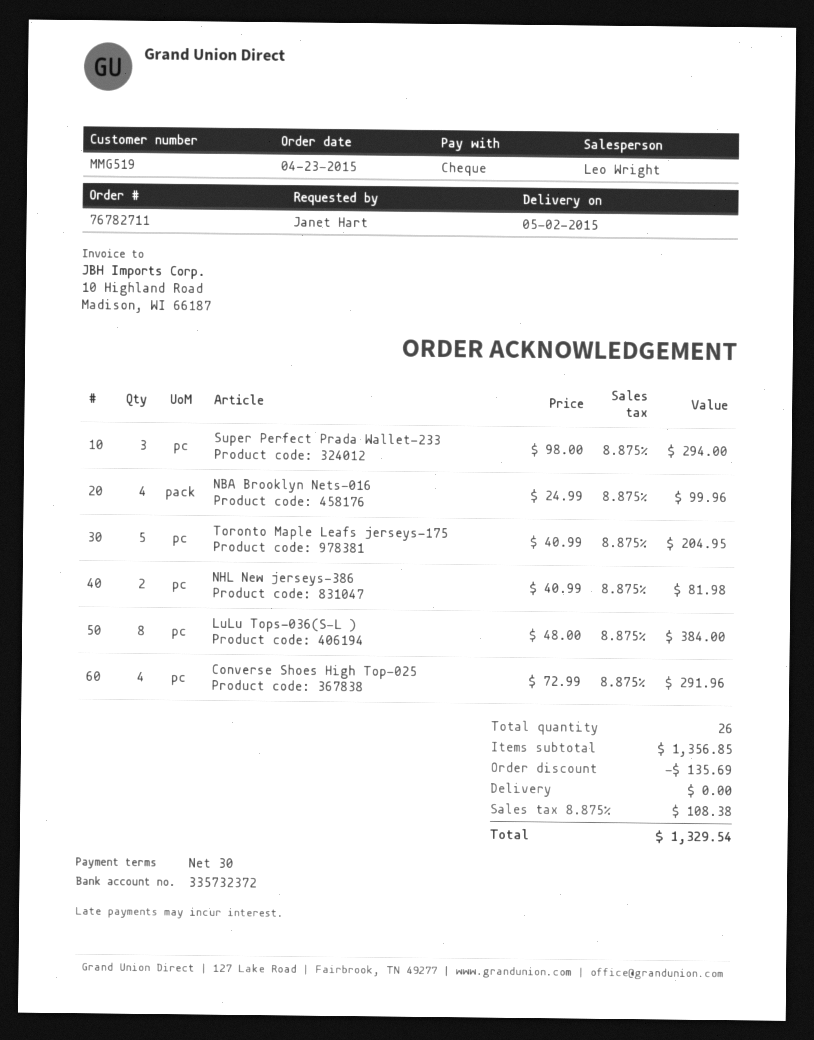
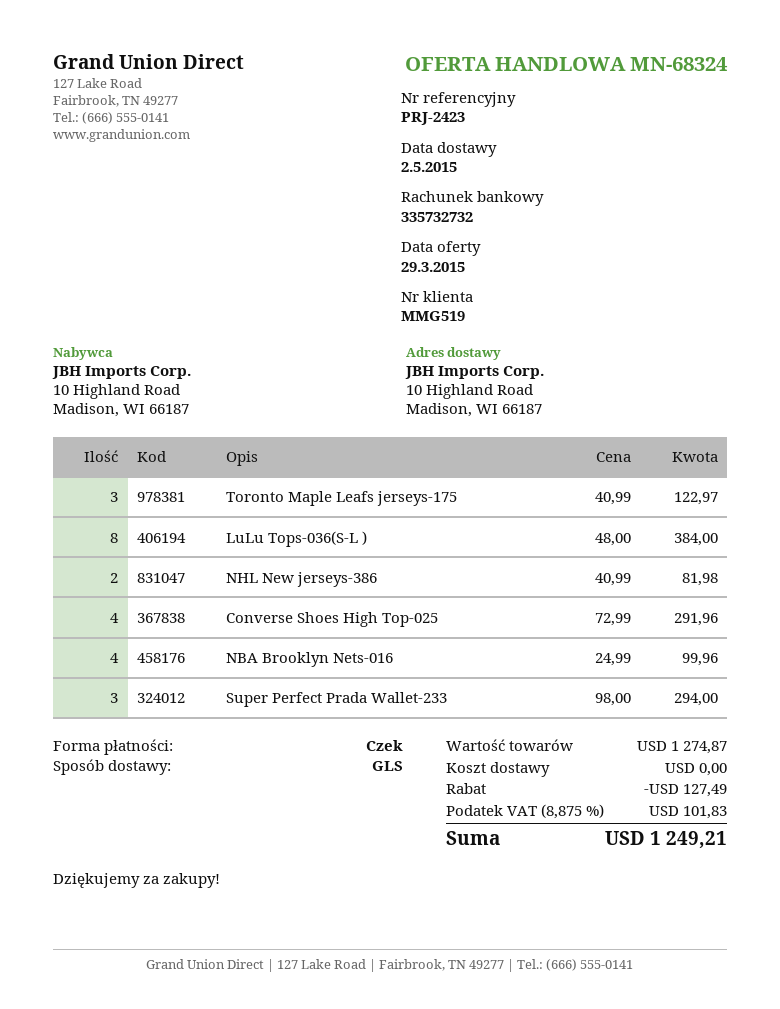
bank account: 335732372 -> 335732732
Toronto Maple Leafs jerseys-175: 5 x 40.99 = 204.95 -> 3 x 40.99 = 122.97
subtotal: 1356.85 -> 1274.87
discount: 135.69 -> 127.49
tax: 8.875% = 108.38 -> 8.875% = 101.83
total: 1329.54 -> 1249.21

